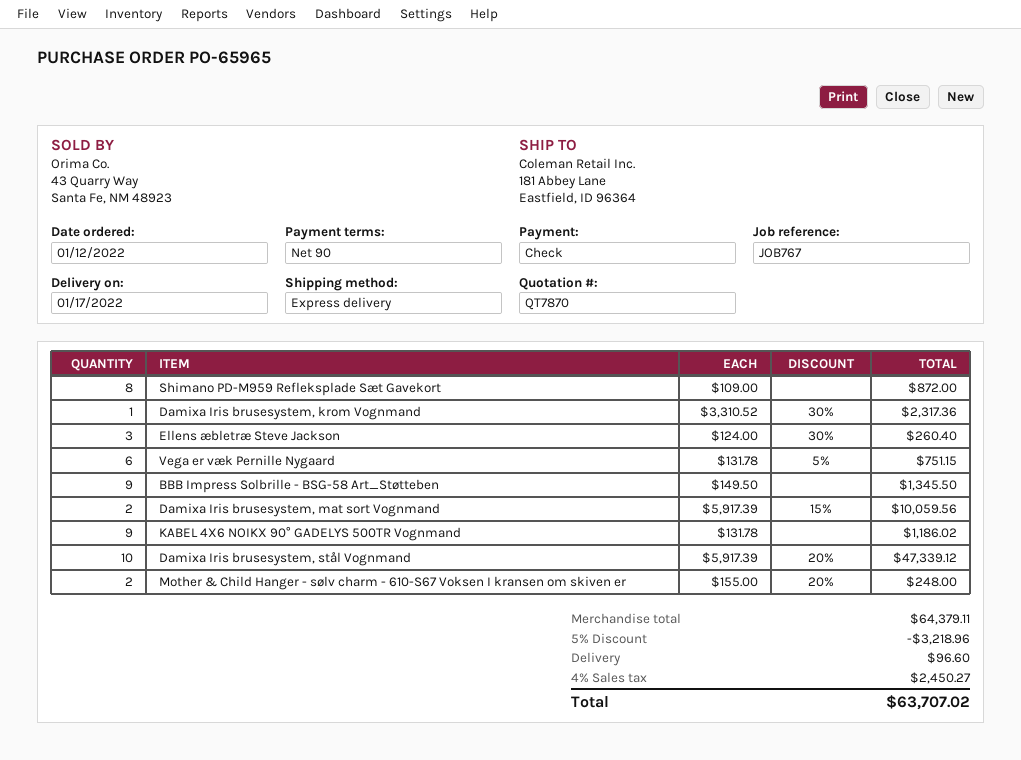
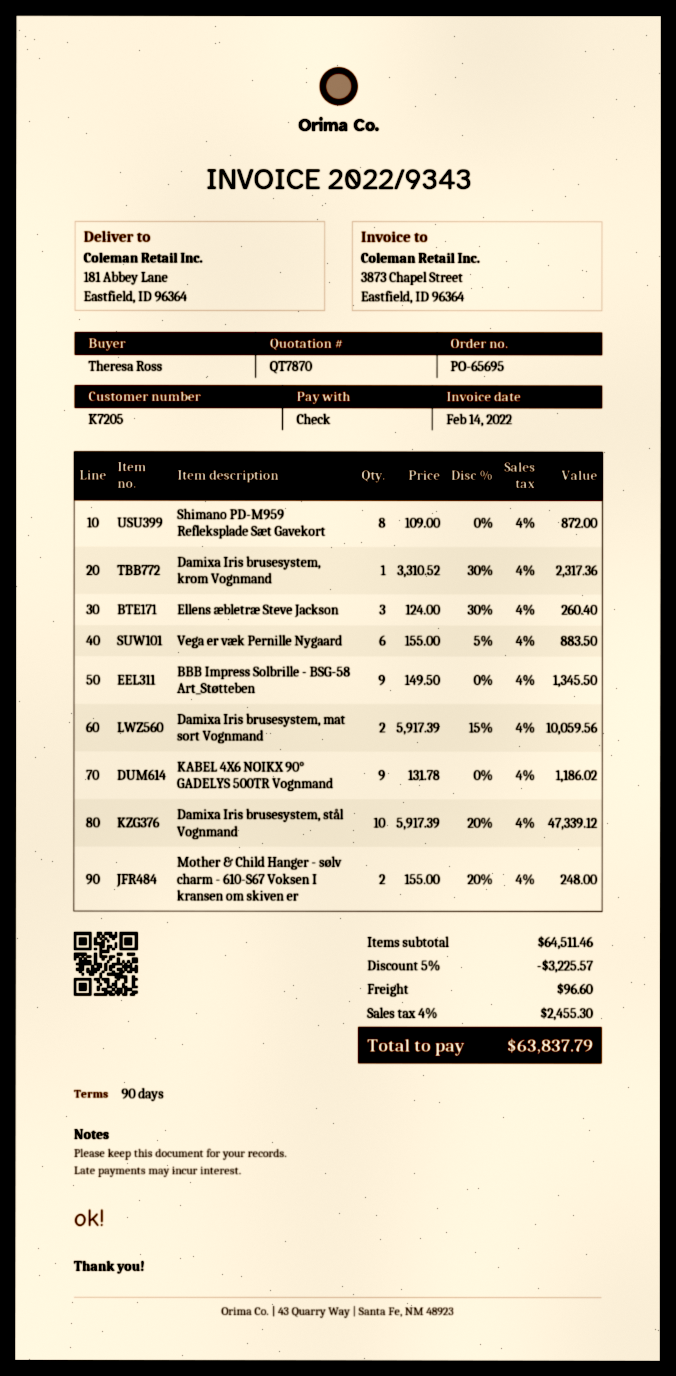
order number: PO-65965 -> PO-65695
Vega er væk Pernille Nygaard: 6 x 131.78 - 5% = 751.15 -> 6 x 155.00 - 5% = 883.50
subtotal: 64379.11 -> 64511.46
discount: 5% = 3218.96 -> 5% = 3225.57
tax: 4% = 2450.27 -> 4% = 2455.30
total: 63707.02 -> 63837.79

